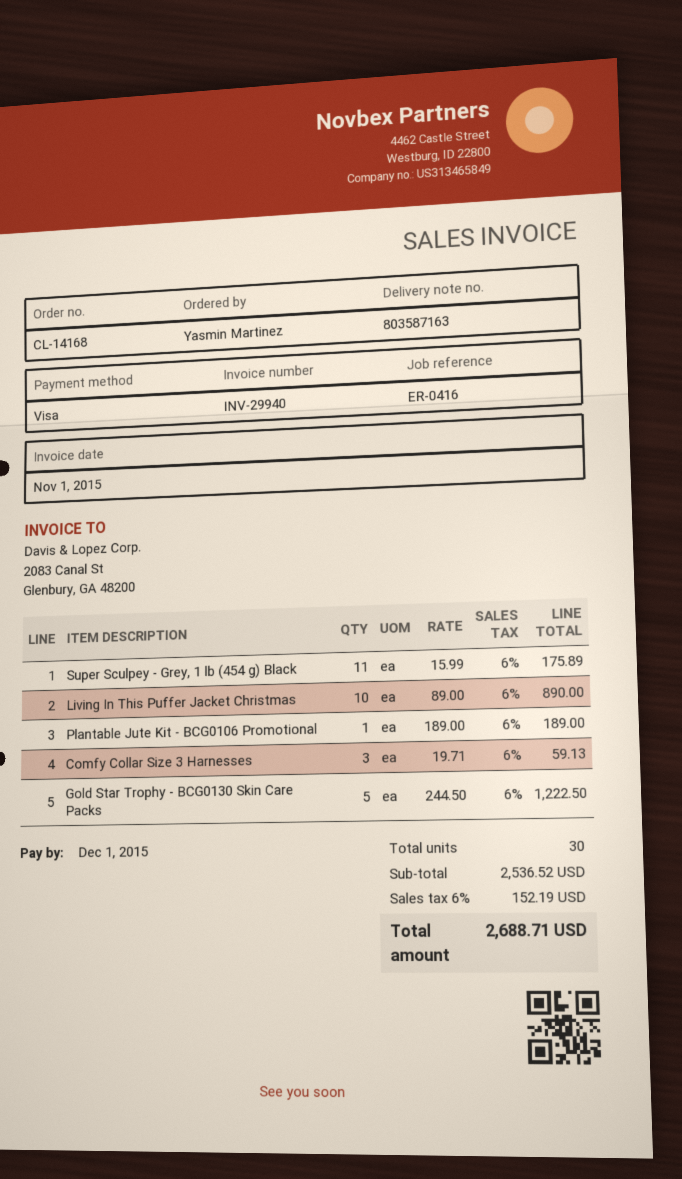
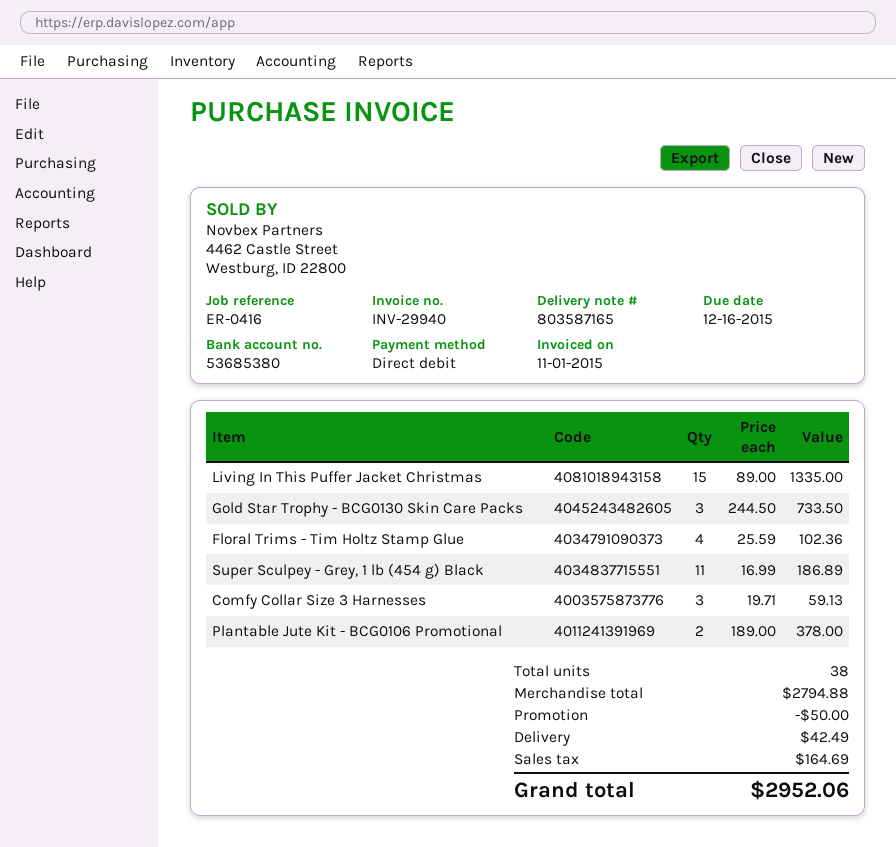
delivery note number: 803587163 -> 803587165
due date: 2015-12-01 -> 2015-12-16
payment method: Visa -> direct debit
Super Sculpey - Grey, 1 lb (454 g) Black: 11 x 15.99 = 175.89 -> 11 x 16.99 = 186.89
Living In This Puffer Jacket Christmas: 10 x 89.00 = 890.00 -> 15 x 89.00 = 1335.00
Plantable Jute Kit - BCG0106 Promotional: 1 x 189.00 = 189.00 -> 2 x 189.00 = 378.00
Gold Star Trophy - BCG0130 Skin Care Packs: 5 x 244.50 = 1222.50 -> 3 x 244.50 = 733.50
Floral Trims - Tim Holtz Stamp Glue: none -> 4 x 25.59 = 102.36
total quantity: 30 -> 38
subtotal: 2536.52 -> 2794.88
discount: none -> 50.00
shipping: none -> 42.49
tax: 152.19 -> 164.69
total: 2688.71 -> 2952.06

